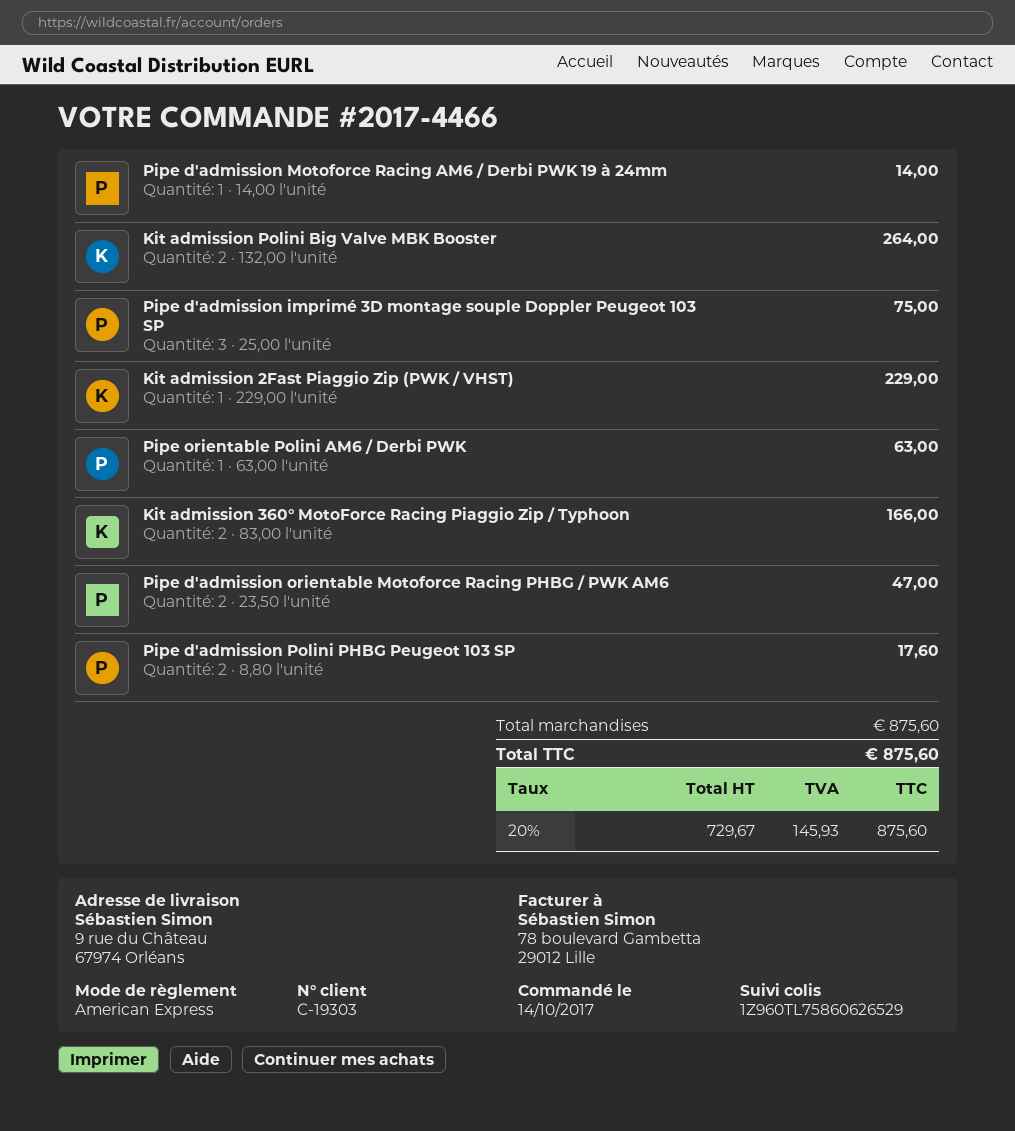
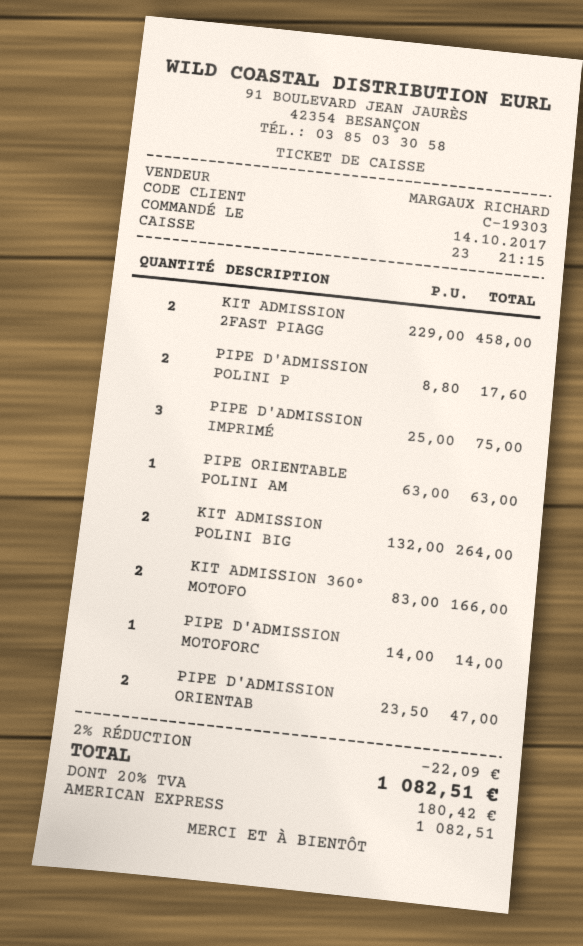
Kit admission 2Fast Piaggio Zip (PWK / VHST): 1 x 229.00 = 229.00 -> 2 x 229.00 = 458.00
discount: none -> 2% = 22.09
tax: 20% = 145.93 -> 20% = 180.42
total: 875.60 -> 1082.51

